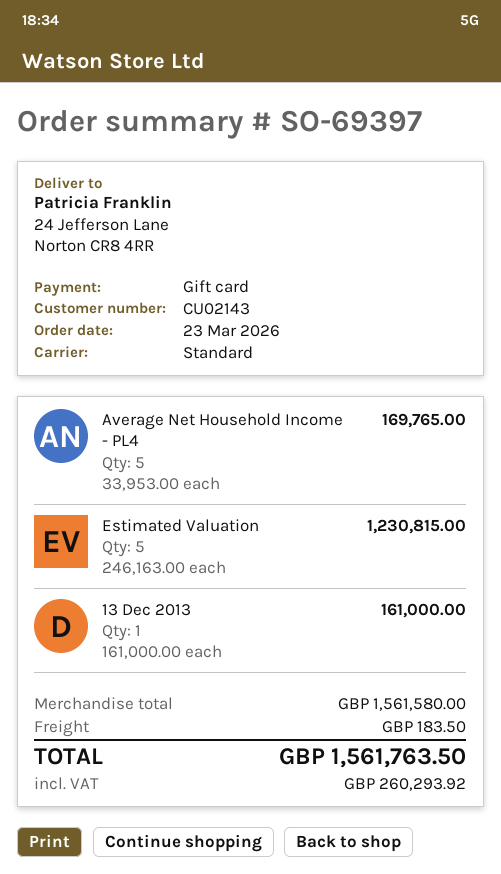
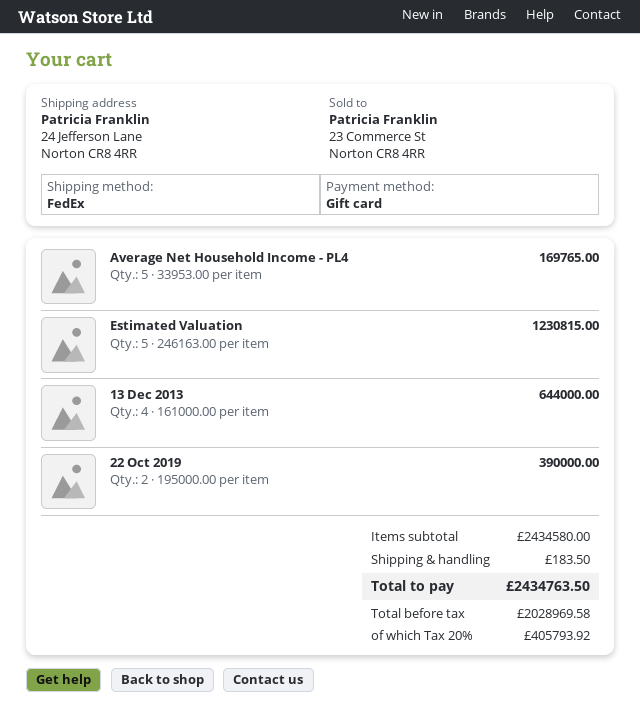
shipping method: standard -> FedEx
13 Dec 2013: 1 x 161000.00 = 161000.00 -> 4 x 161000.00 = 644000.00
22 Oct 2019: none -> 2 x 195000.00 = 390000.00
subtotal: 1561580.00 -> 2434580.00
tax: 260293.92 -> 405793.92
total: 1561763.50 -> 2434763.50

